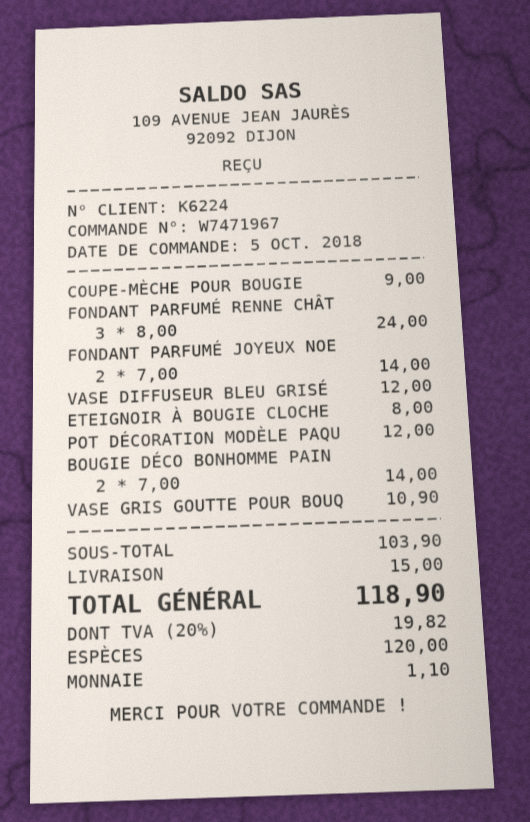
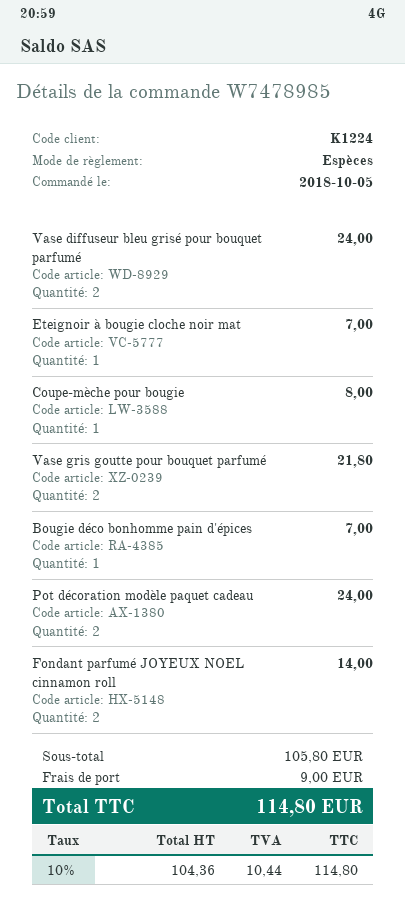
order number: W7471967 -> W7478985
customer number: K6224 -> K1224
COUPE-MÈCHE POUR BOUGIE: 1 for 9.00 -> 1 for 8.00
FONDANT PARFUMÉ RENNE CHÂT: 3 for 24.00 -> none
VASE DIFFUSEUR BLEU GRISÉ: 1 for 12.00 -> 2 for 24.00
ETEIGNOIR À BOUGIE CLOCHE: 1 for 8.00 -> 1 for 7.00
POT DÉCORATION MODÈLE PAQU: 1 for 12.00 -> 2 for 24.00
BOUGIE DÉCO BONHOMME PAIN: 2 for 14.00 -> 1 for 7.00
VASE GRIS GOUTTE POUR BOUQ: 1 for 10.90 -> 2 for 21.80
subtotal: 103.90 -> 105.80
shipping: 15.00 -> 9.00
tax: 20% = 19.82 -> 10% = 10.44
total: 118.90 -> 114.80

